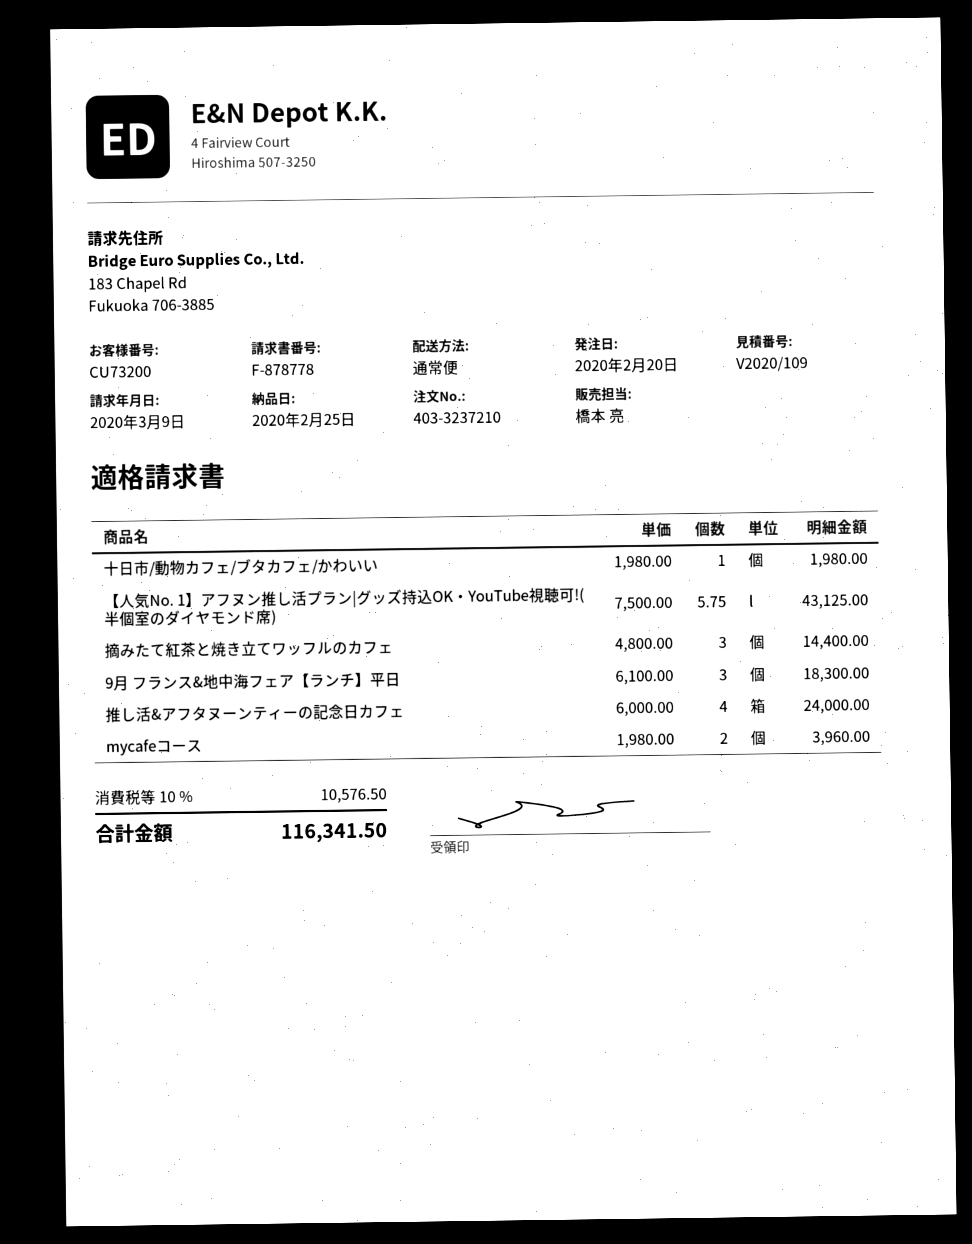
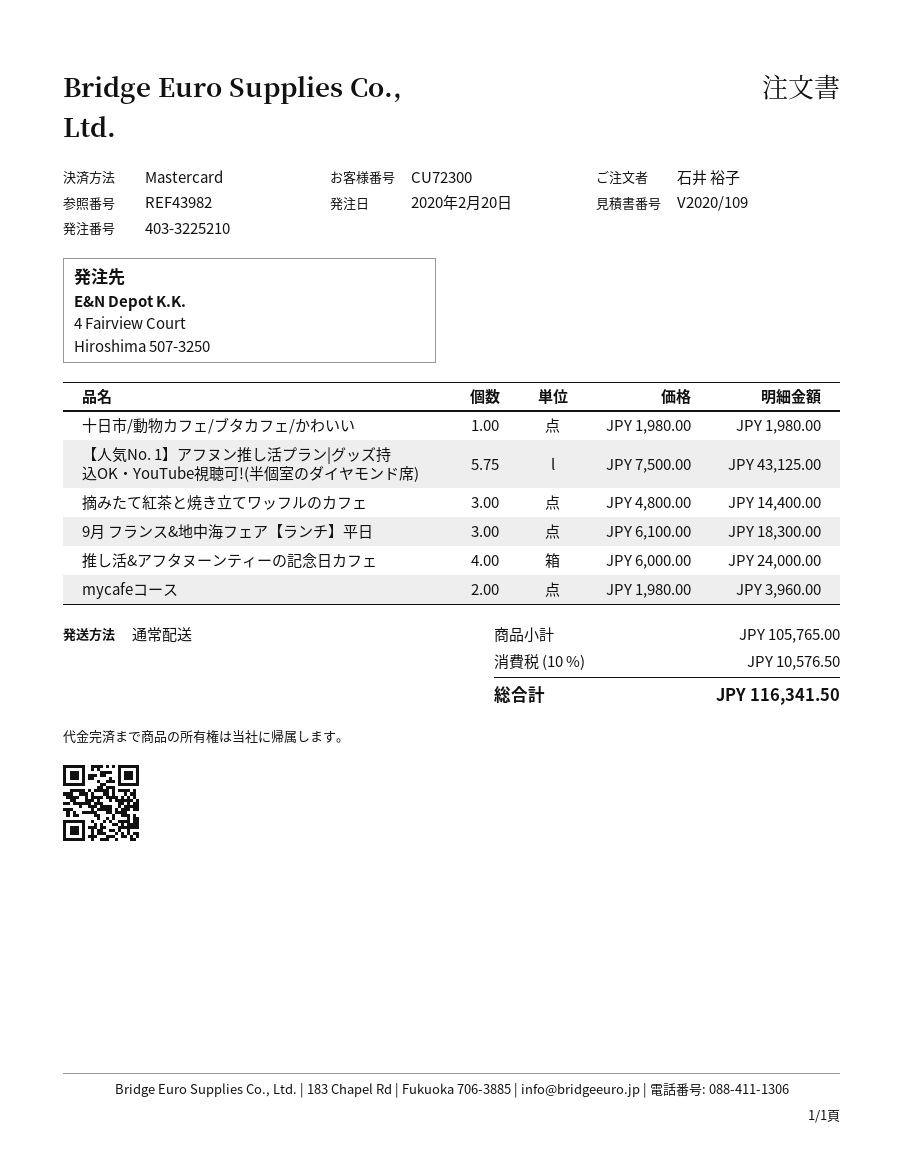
order number: 403-3237210 -> 403-3225210
customer number: CU73200 -> CU72300

